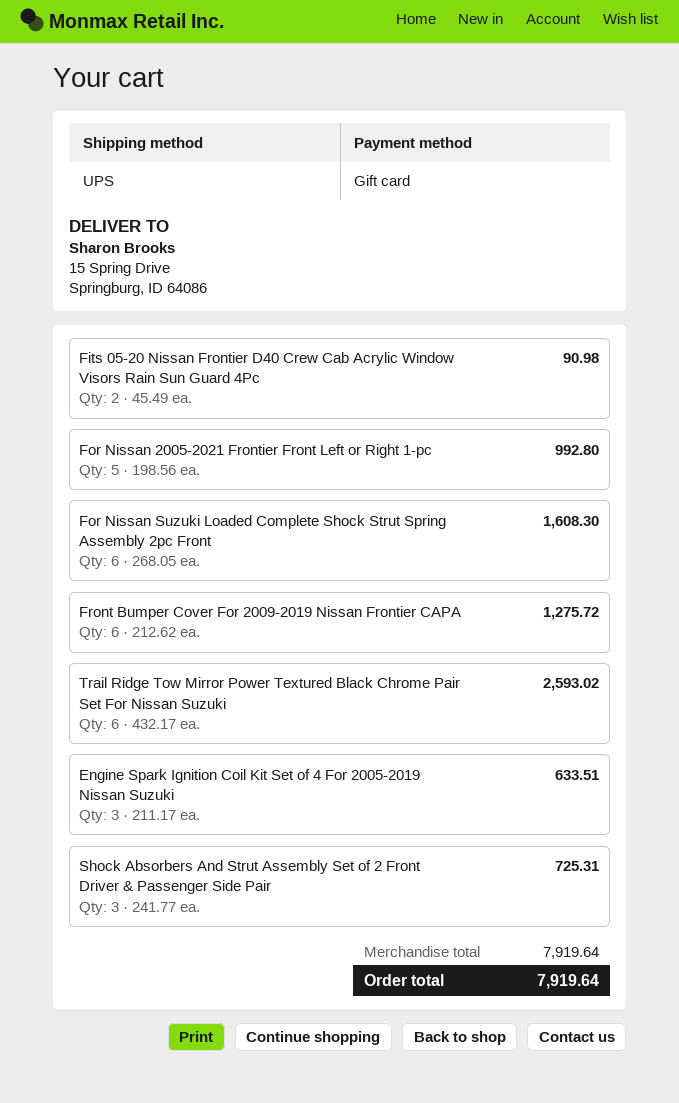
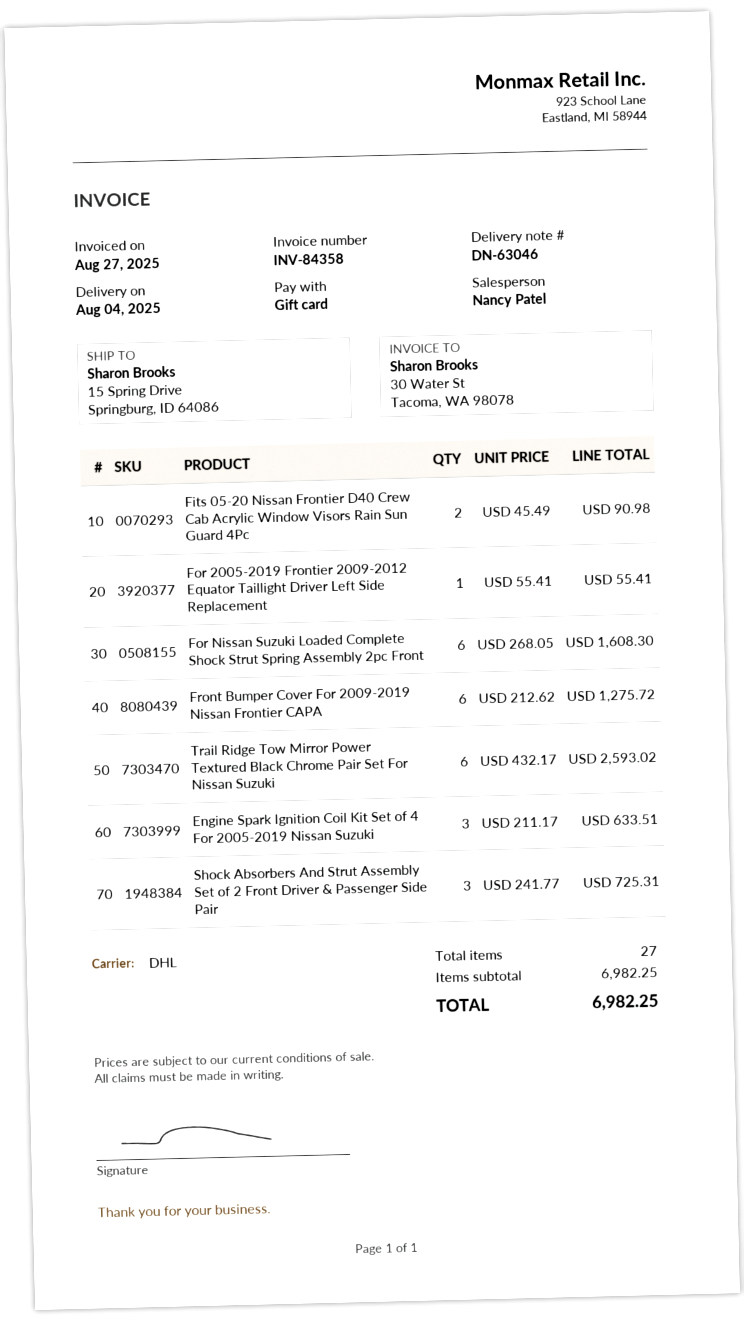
shipping method: UPS -> DHL
For Nissan 2005-2021 Frontier Front Left or Right 1-pc: 5 x 198.56 = 992.80 -> none
For 2005-2019 Frontier 2009-2012 Equator Taillight Driver Left Side Replacement: none -> 1 x 55.41 = 55.41
subtotal: 7919.64 -> 6982.25
total: 7919.64 -> 6982.25

